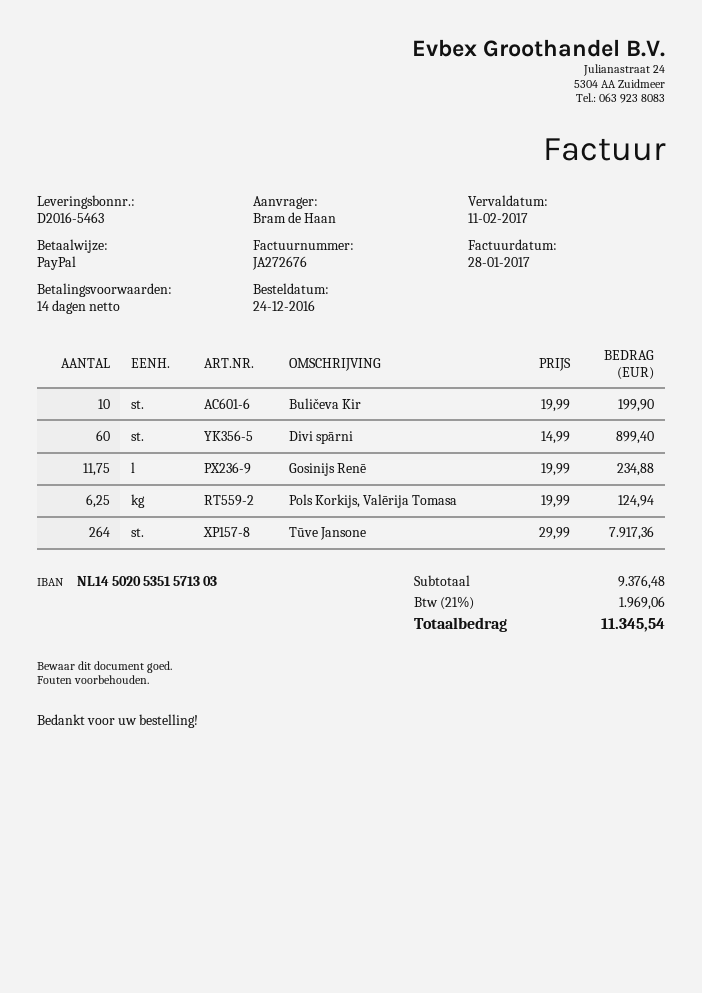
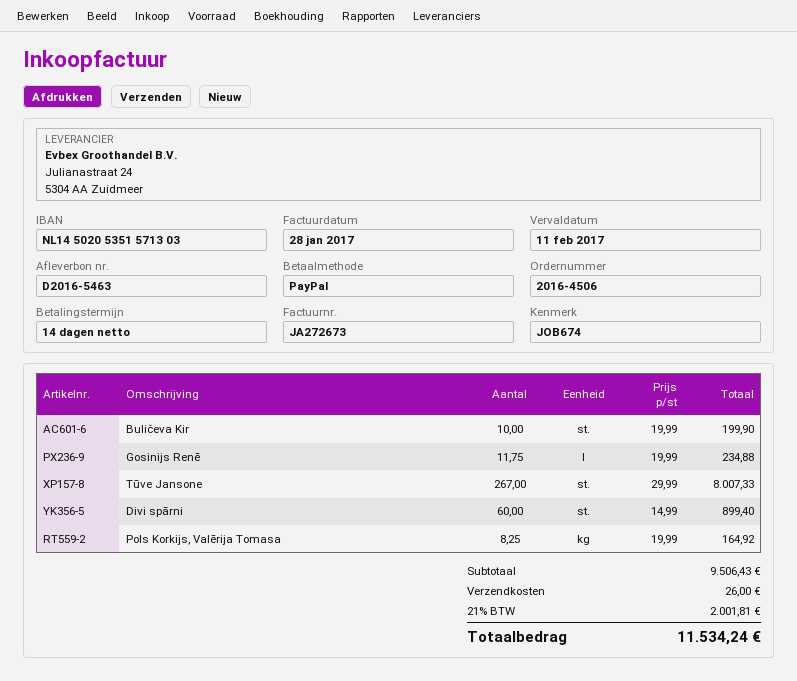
invoice number: JA272676 -> JA272673
Pols Korkijs, Valērija Tomasa: 6.25 x 19.99 = 124.94 -> 8.25 x 19.99 = 164.92
Tūve Jansone: 264 x 29.99 = 7917.36 -> 267 x 29.99 = 8007.33
subtotal: 9376.48 -> 9506.43
shipping: none -> 26.00
tax: 21% = 1969.06 -> 21% = 2001.81
total: 11345.54 -> 11534.24

